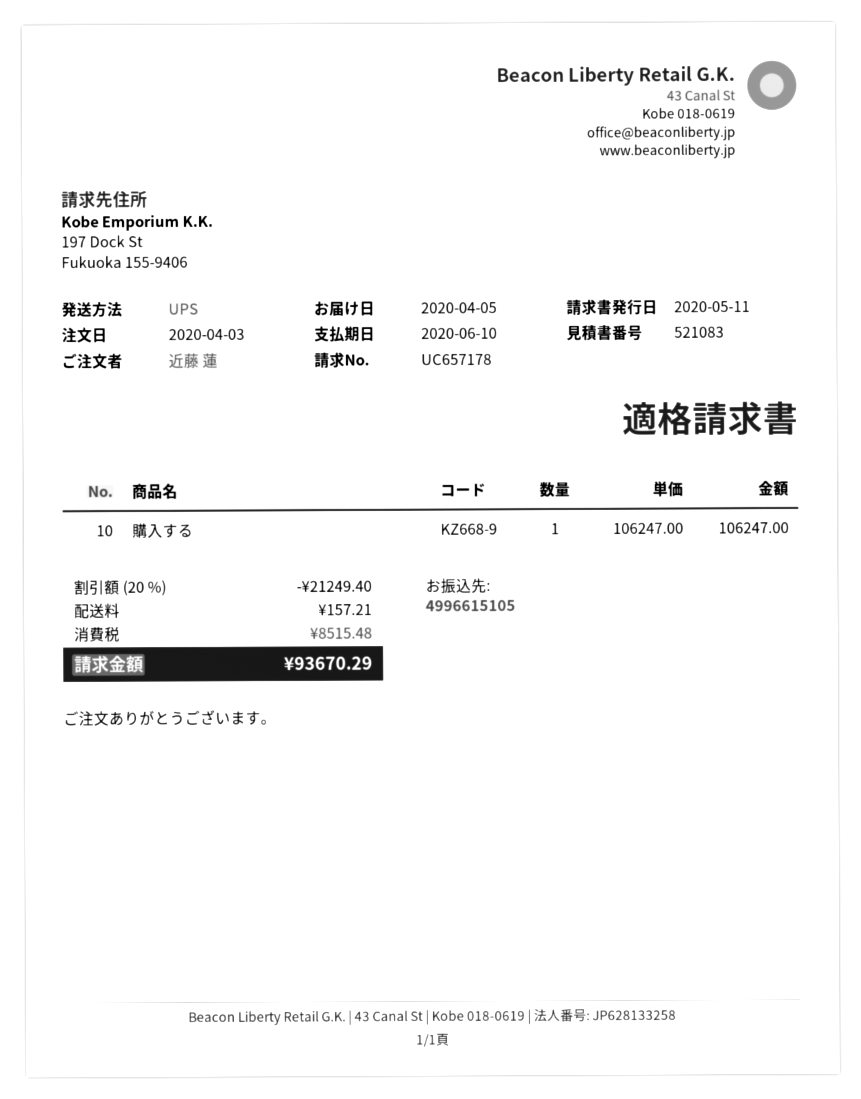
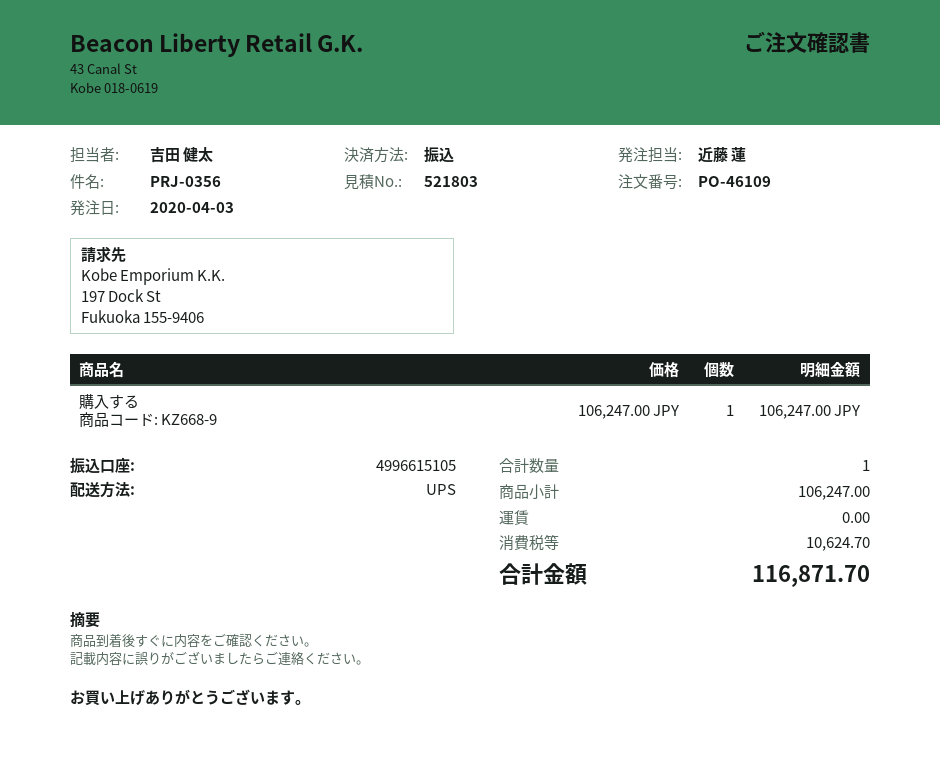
quote number: 521083 -> 521803
discount: 20% = 21249.40 -> none
shipping: 157.21 -> 0.00
tax: 8515.48 -> 10624.70
total: 93670.29 -> 116871.70

